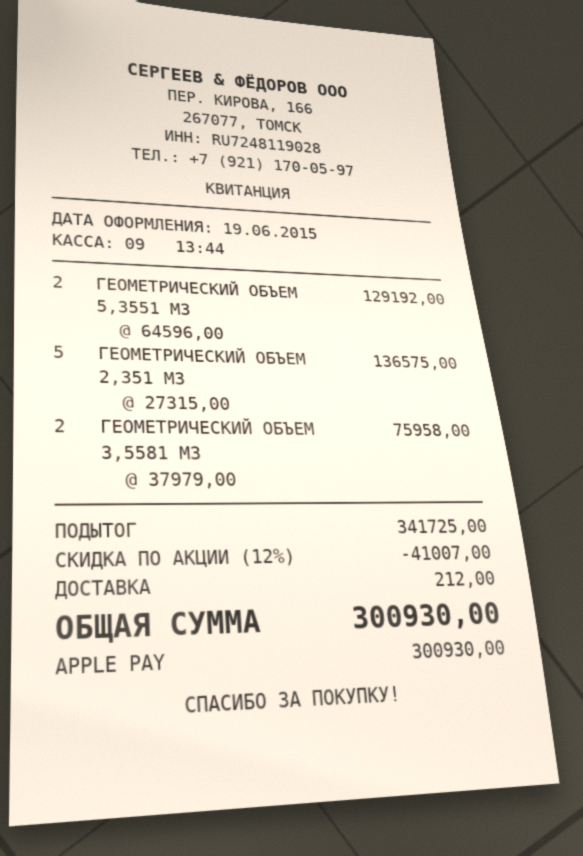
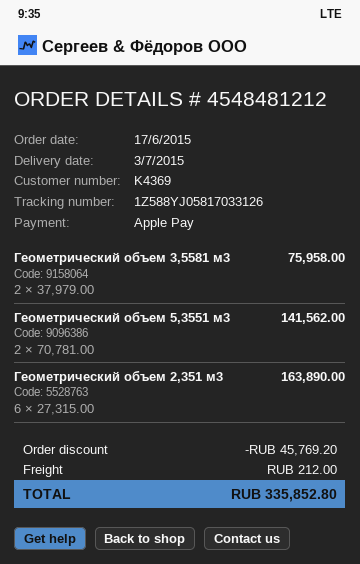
order date: 2015-06-19 -> 2015-06-17
ГЕОМЕТРИЧЕСКИЙ ОБЪЕМ 5,3551 М3: 2 x 64596.00 = 129192.00 -> 2 x 70781.00 = 141562.00
ГЕОМЕТРИЧЕСКИЙ ОБЪЕМ 2,351 М3: 5 x 27315.00 = 136575.00 -> 6 x 27315.00 = 163890.00
discount: 41007.00 -> 45769.20
total: 300930.00 -> 335852.80

